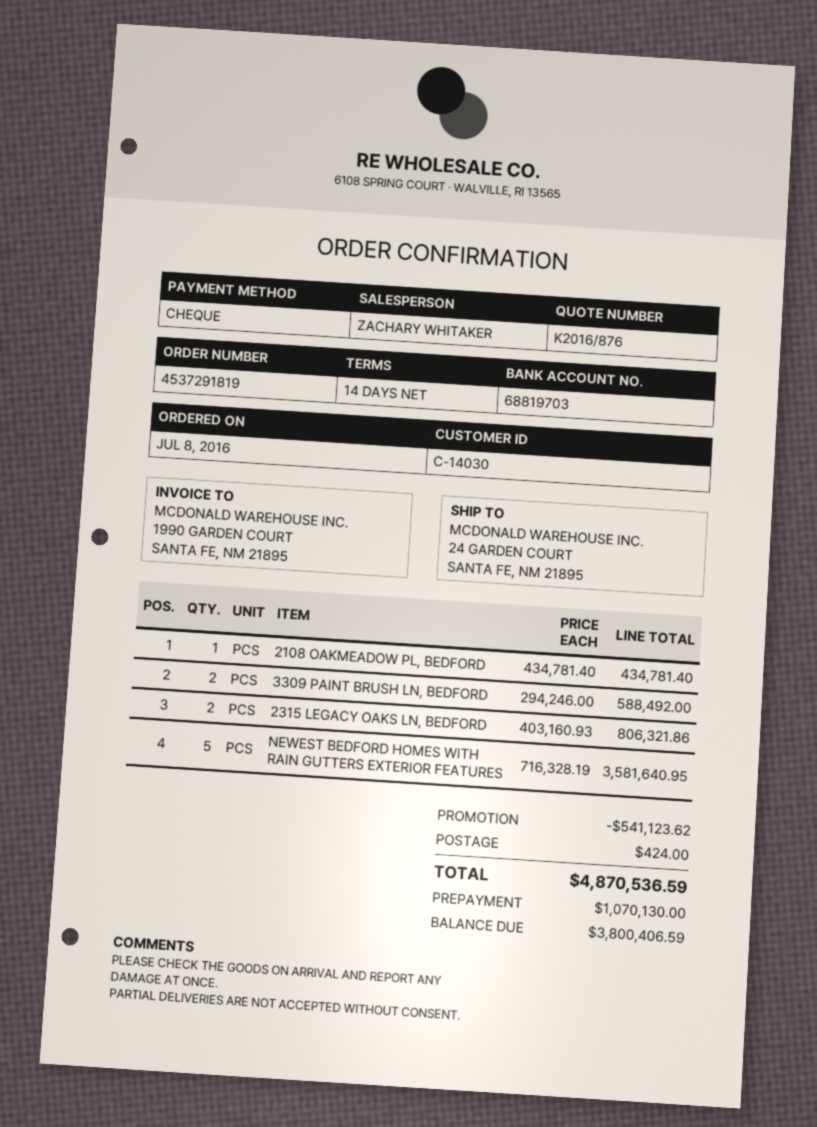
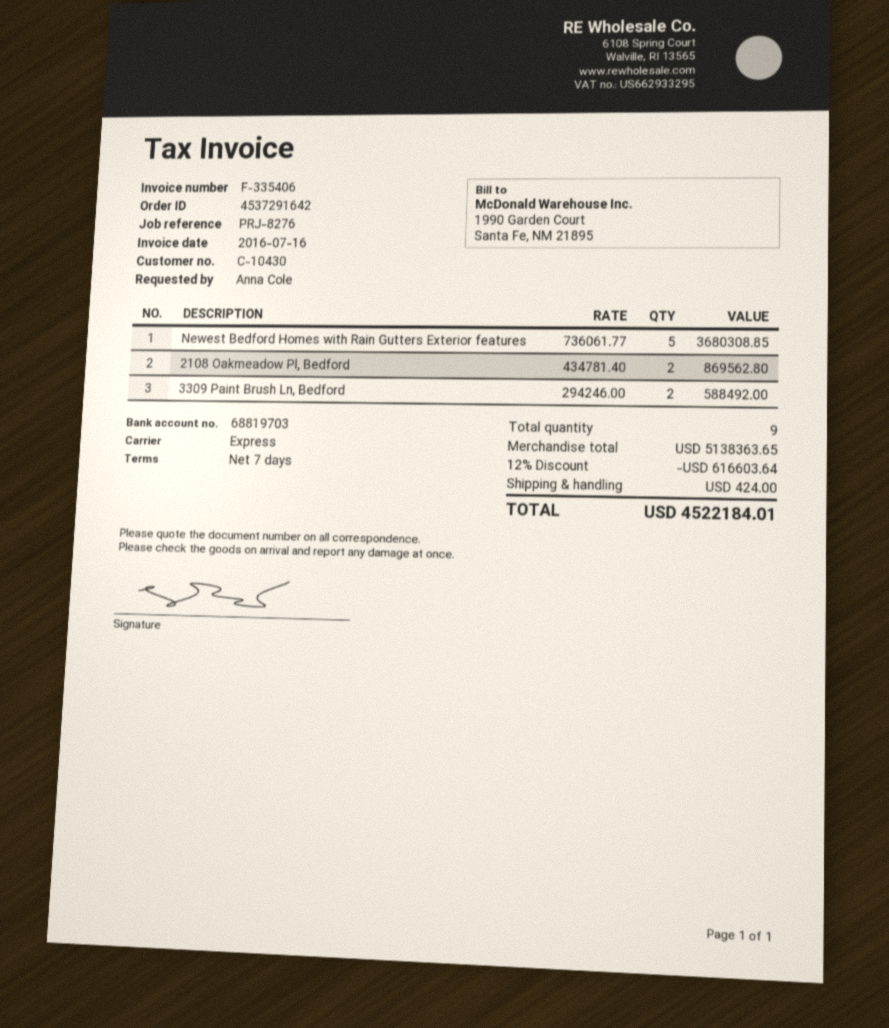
order number: 4537291819 -> 4537291642
payment terms: 14 days -> 7 days
customer number: C-14030 -> C-10430
2108 OAKMEADOW PL, BEDFORD: 1 x 434781.40 = 434781.40 -> 2 x 434781.40 = 869562.80
2315 LEGACY OAKS LN, BEDFORD: 2 x 403160.93 = 806321.86 -> none
NEWEST BEDFORD HOMES WITH RAIN GUTTERS EXTERIOR FEATURES: 5 x 716328.19 = 3581640.95 -> 5 x 736061.77 = 3680308.85
discount: 541123.62 -> 616603.64
total: 4870536.59 -> 4522184.01

